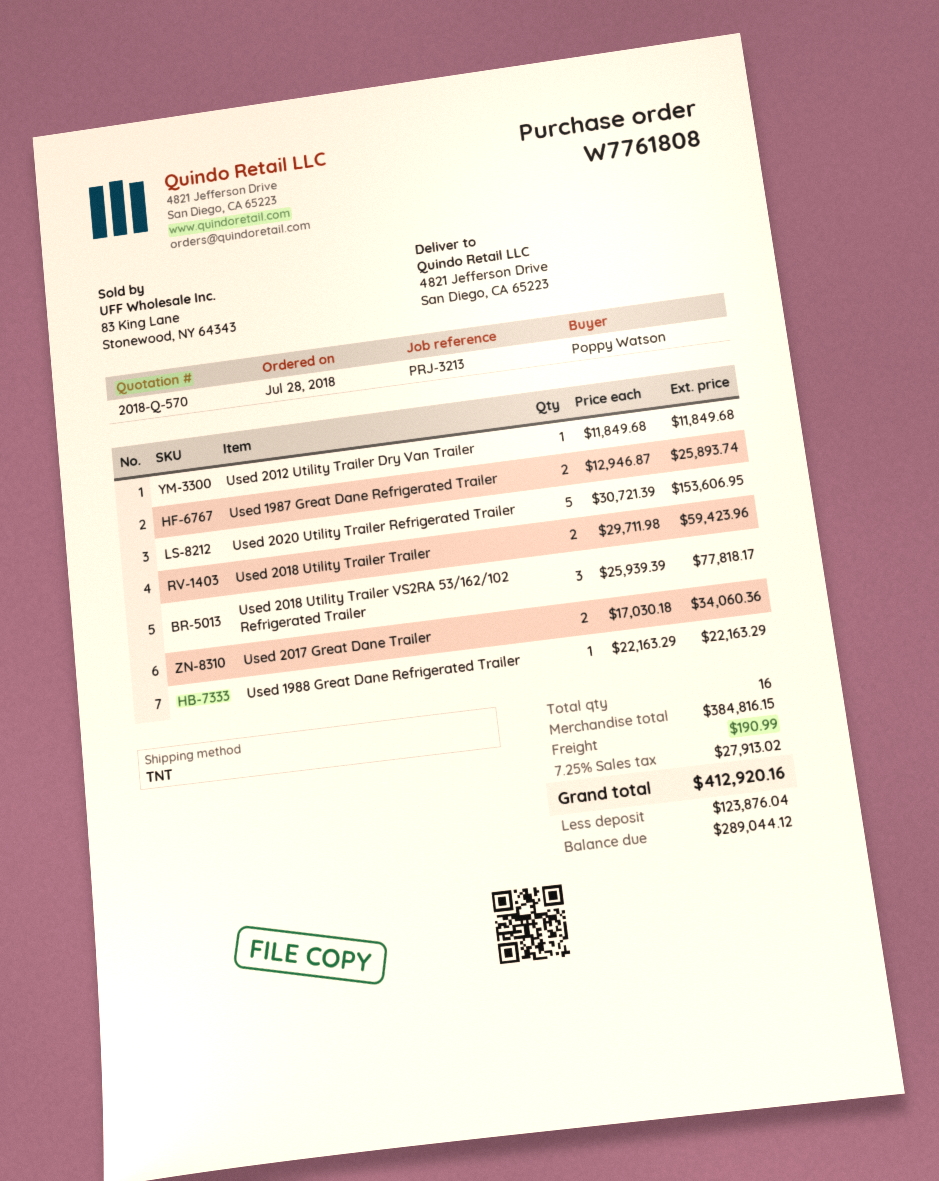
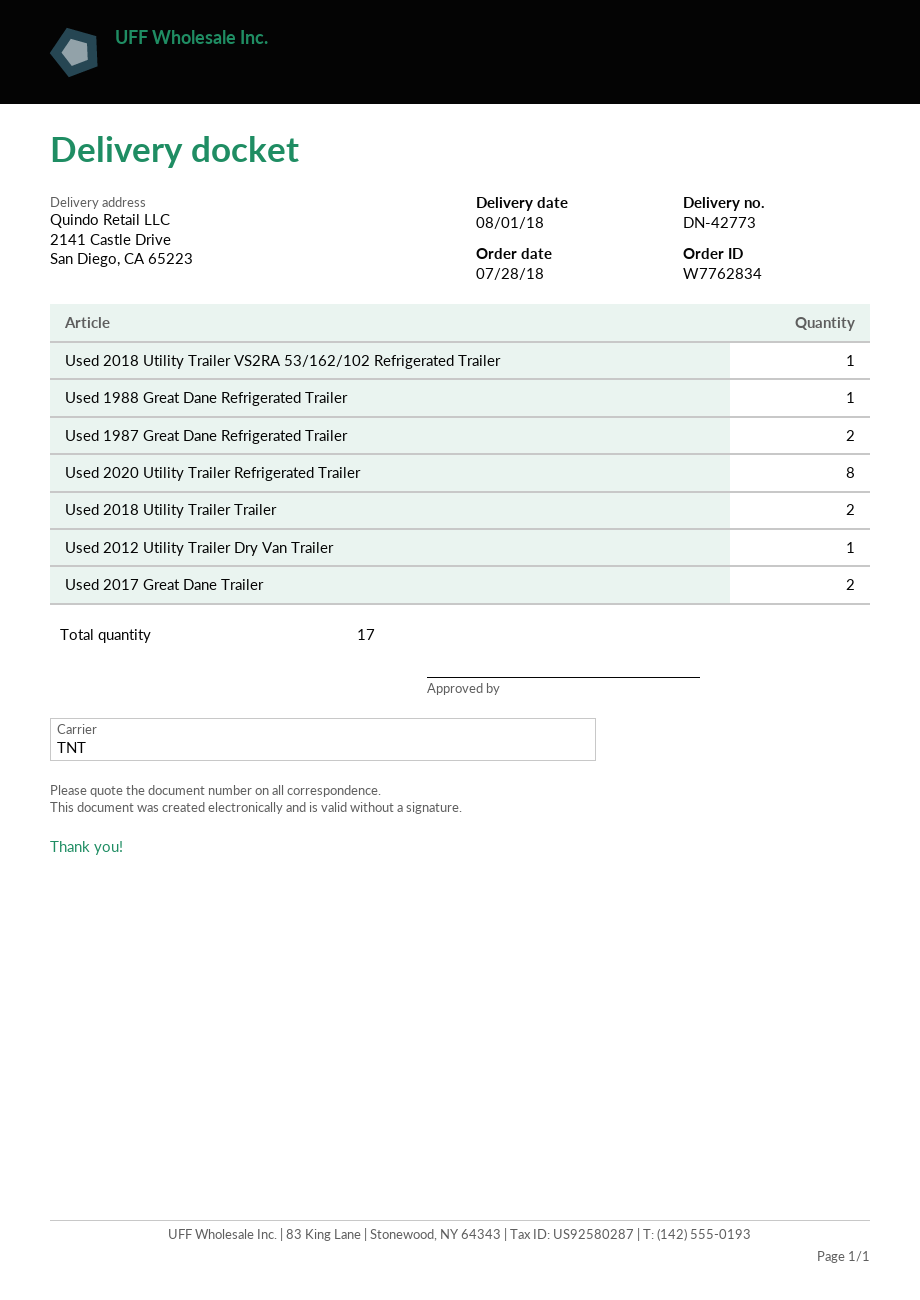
order number: W7761808 -> W7762834
ship to: 4821 Jefferson Drive, San Diego, CA 65223 -> 2141 Castle Drive, San Diego, CA 65223
Used 2020 Utility Trailer Refrigerated Trailer: 5 -> 8
Used 2018 Utility Trailer VS2RA 53/162/102 Refrigerated Trailer: 3 -> 1
total quantity: 16 -> 17

